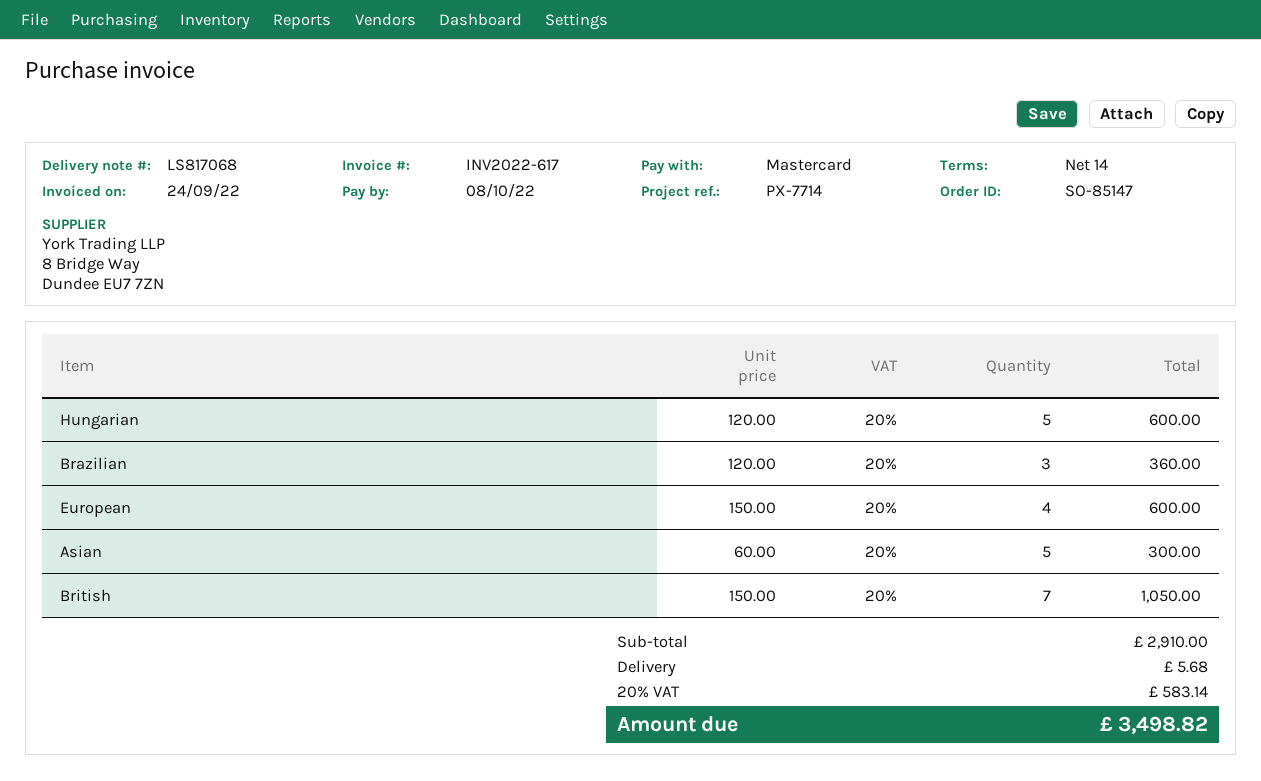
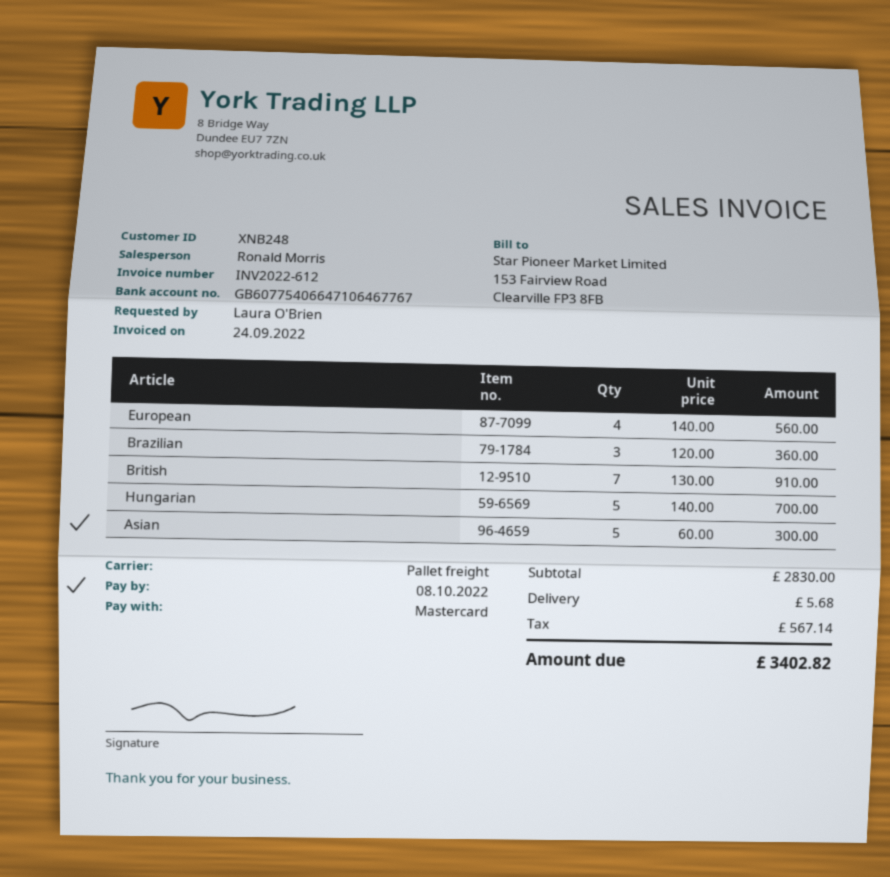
invoice number: INV2022-617 -> INV2022-612
Hungarian: 5 x 120.00 = 600.00 -> 5 x 140.00 = 700.00
European: 4 x 150.00 = 600.00 -> 4 x 140.00 = 560.00
British: 7 x 150.00 = 1050.00 -> 7 x 130.00 = 910.00
subtotal: 2910.00 -> 2830.00
tax: 583.14 -> 567.14
total: 3498.82 -> 3402.82

